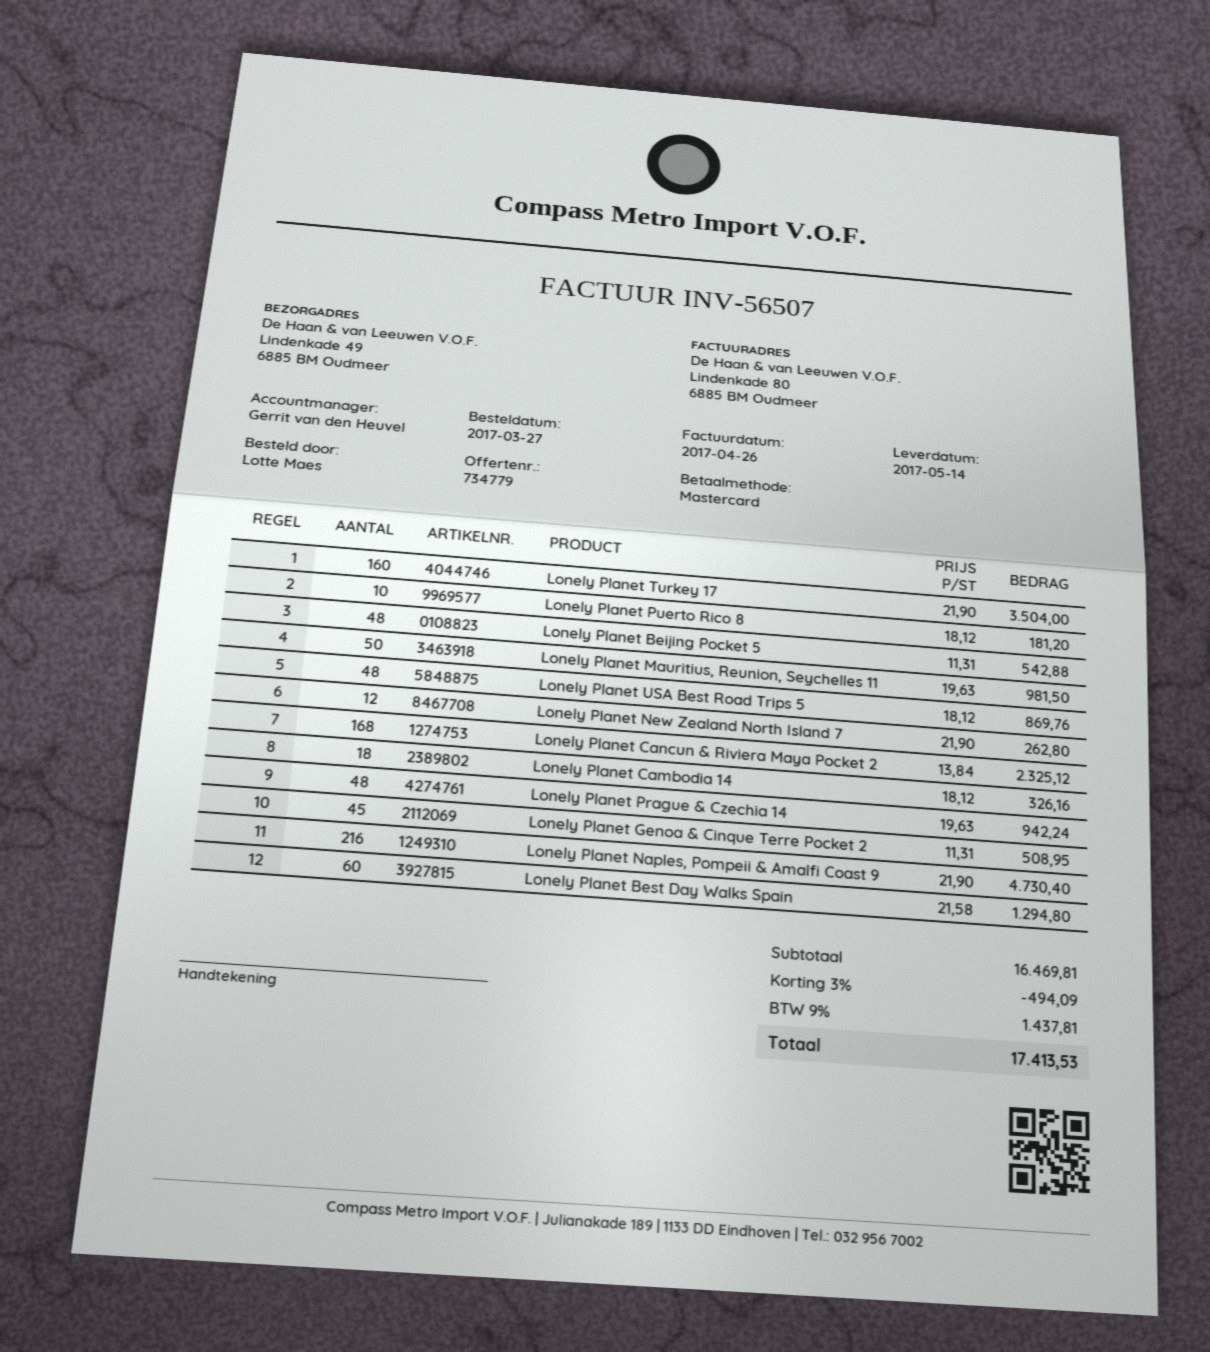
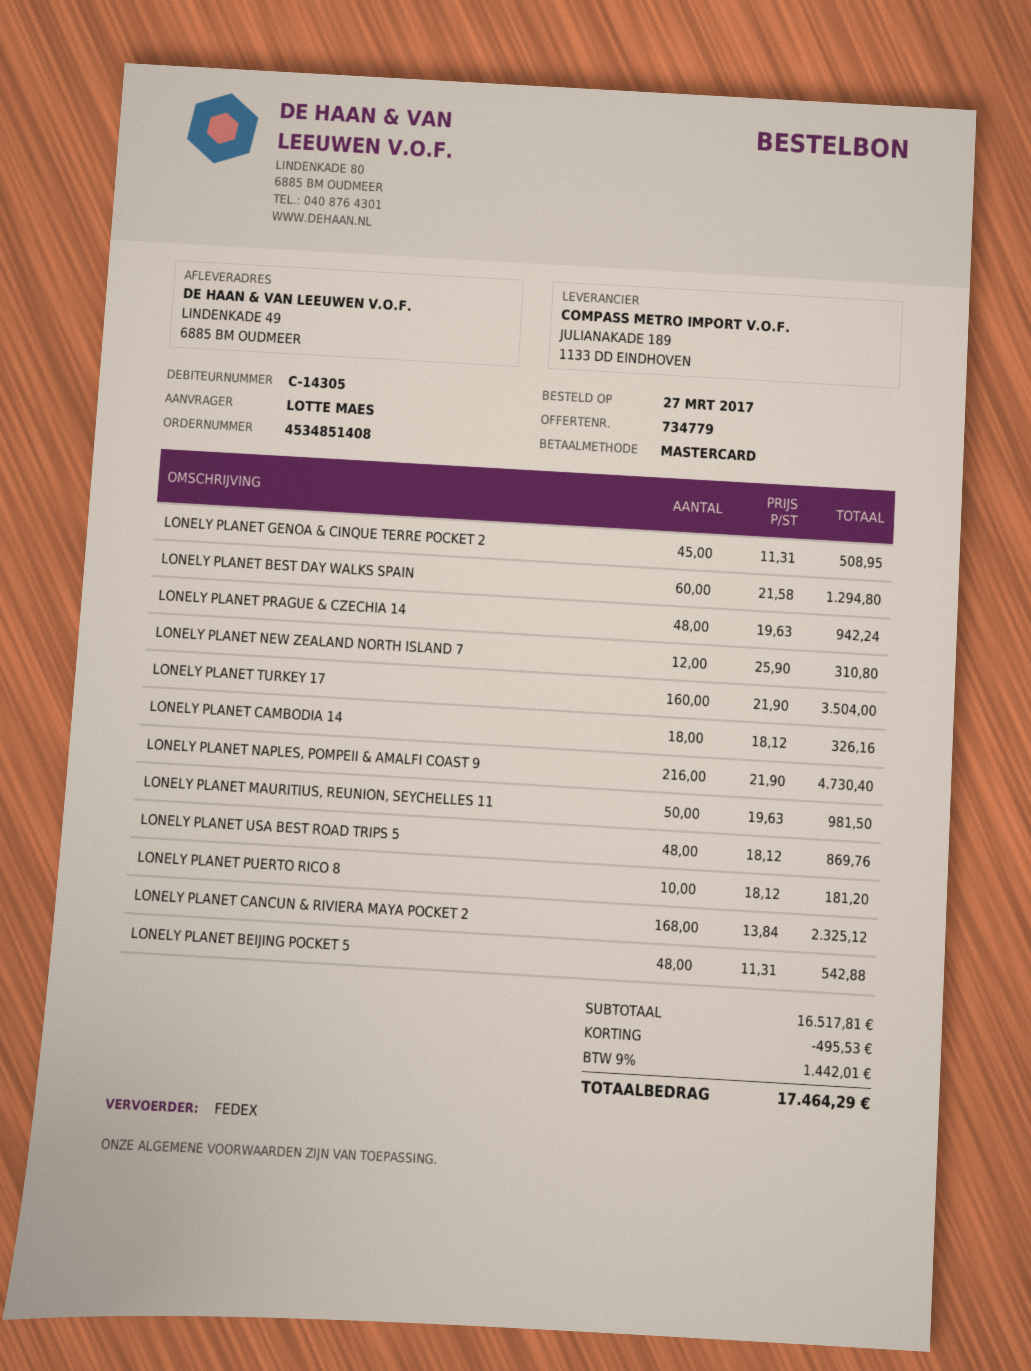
Lonely Planet New Zealand North Island 7: 12 x 21.90 = 262.80 -> 12 x 25.90 = 310.80
subtotal: 16469.81 -> 16517.81
discount: 494.09 -> 495.53
tax: 9% = 1437.81 -> 9% = 1442.01
total: 17413.53 -> 17464.29

